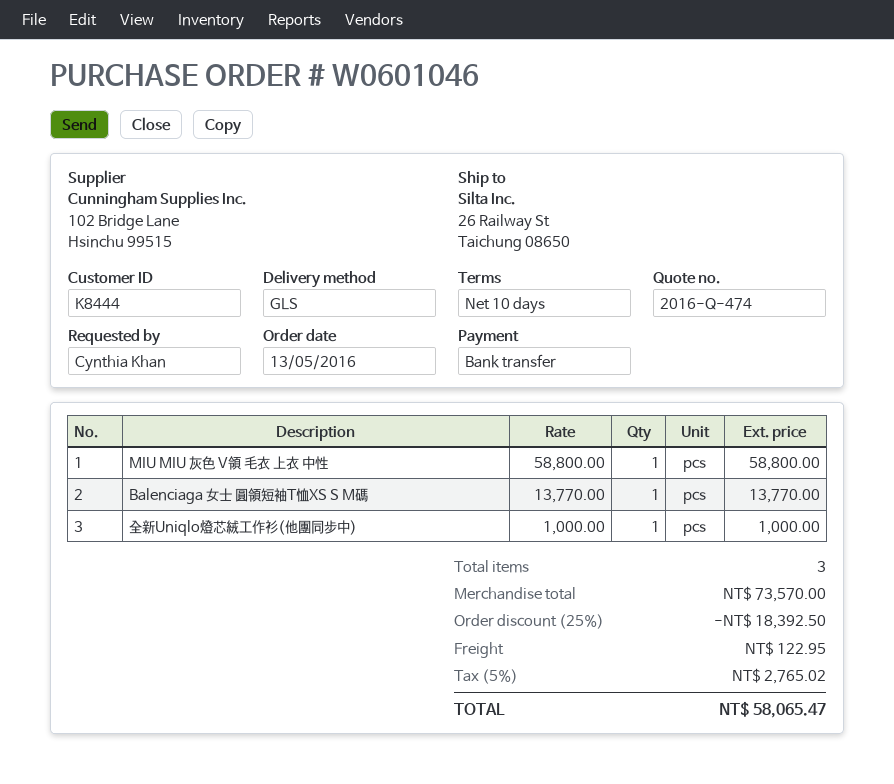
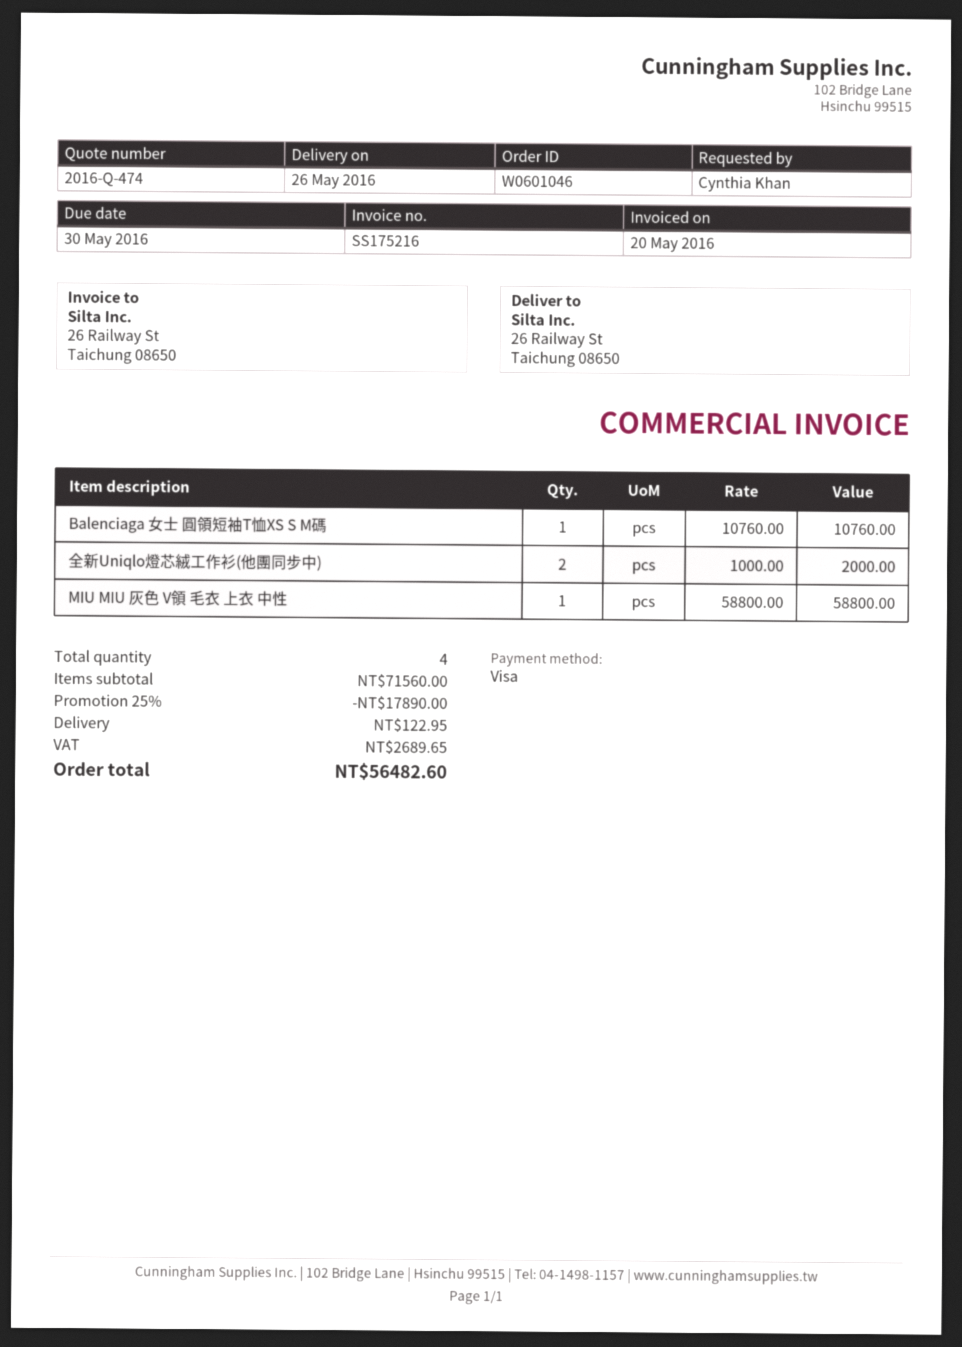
payment method: bank transfer -> Visa
Balenciaga 女士 圓領短袖T恤XS S M碼: 1 x 13770.00 = 13770.00 -> 1 x 10760.00 = 10760.00
全新Uniqlo燈芯絨工作衫(他團同步中): 1 x 1000.00 = 1000.00 -> 2 x 1000.00 = 2000.00
total quantity: 3 -> 4
subtotal: 73570.00 -> 71560.00
discount: 25% = 18392.50 -> 25% = 17890.00
tax: 2765.02 -> 2689.65
total: 58065.47 -> 56482.60

